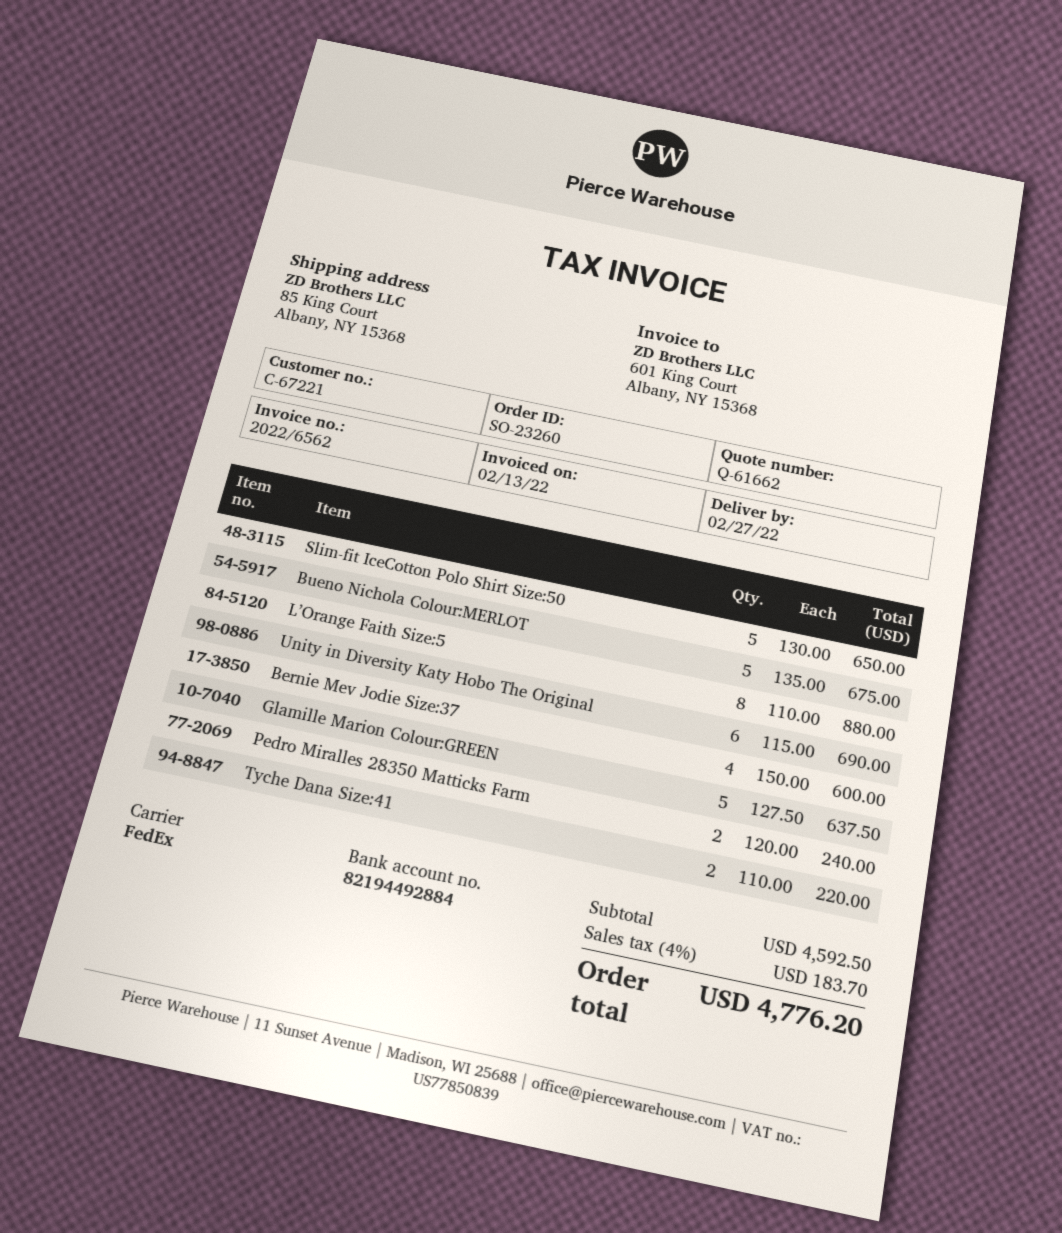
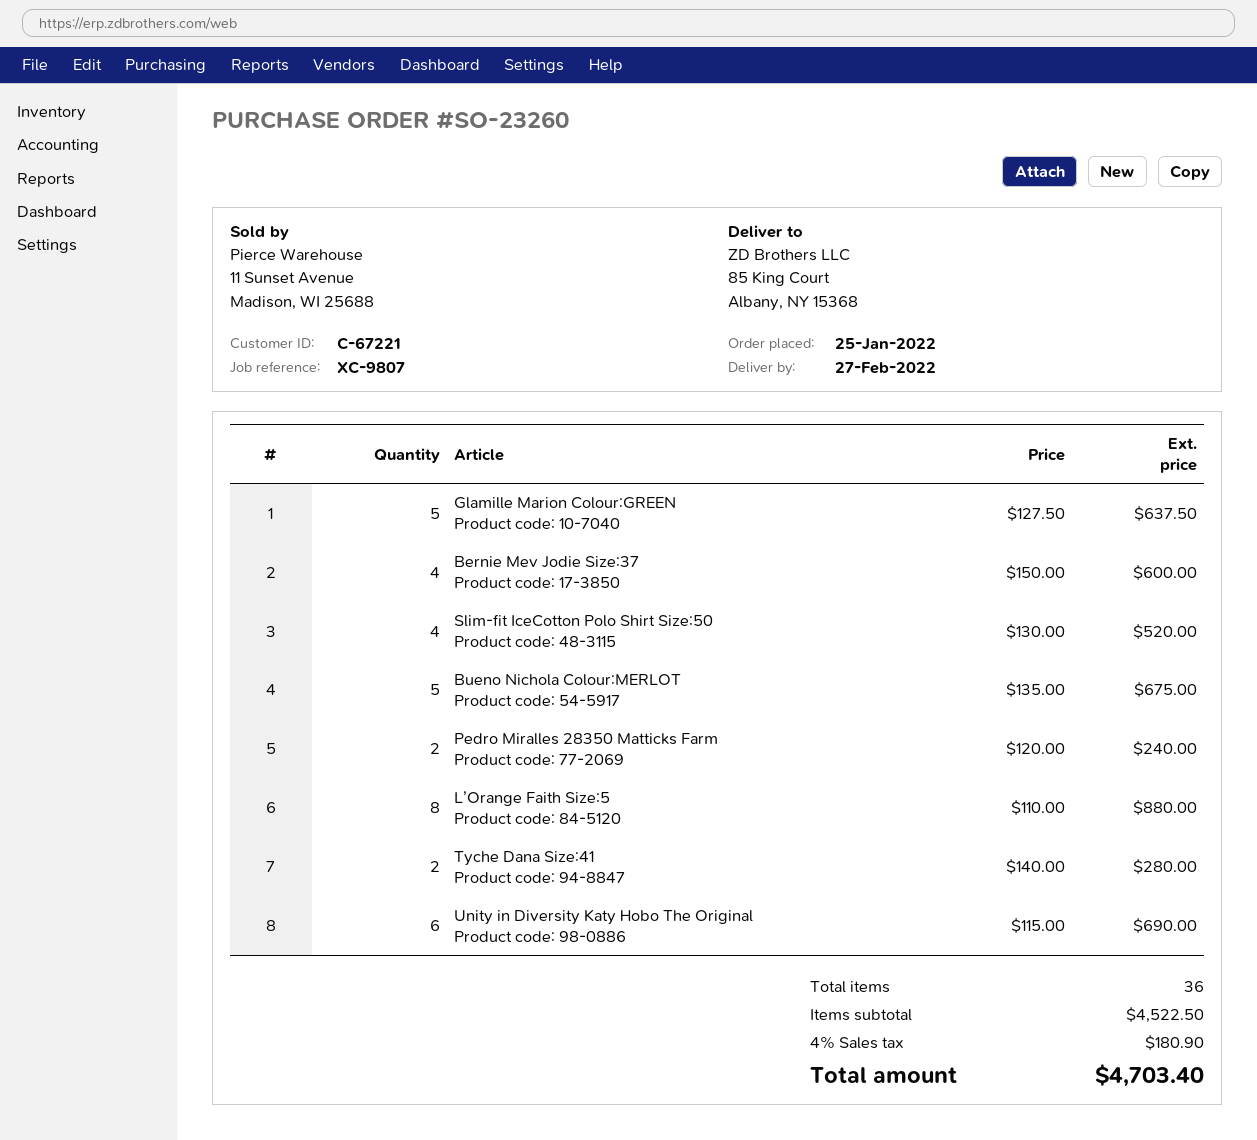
Slim-fit IceCotton Polo Shirt Size:50: 5 x 130.00 = 650.00 -> 4 x 130.00 = 520.00
Tyche Dana Size:41: 2 x 110.00 = 220.00 -> 2 x 140.00 = 280.00
subtotal: 4592.50 -> 4522.50
tax: 4% = 183.70 -> 4% = 180.90
total: 4776.20 -> 4703.40

